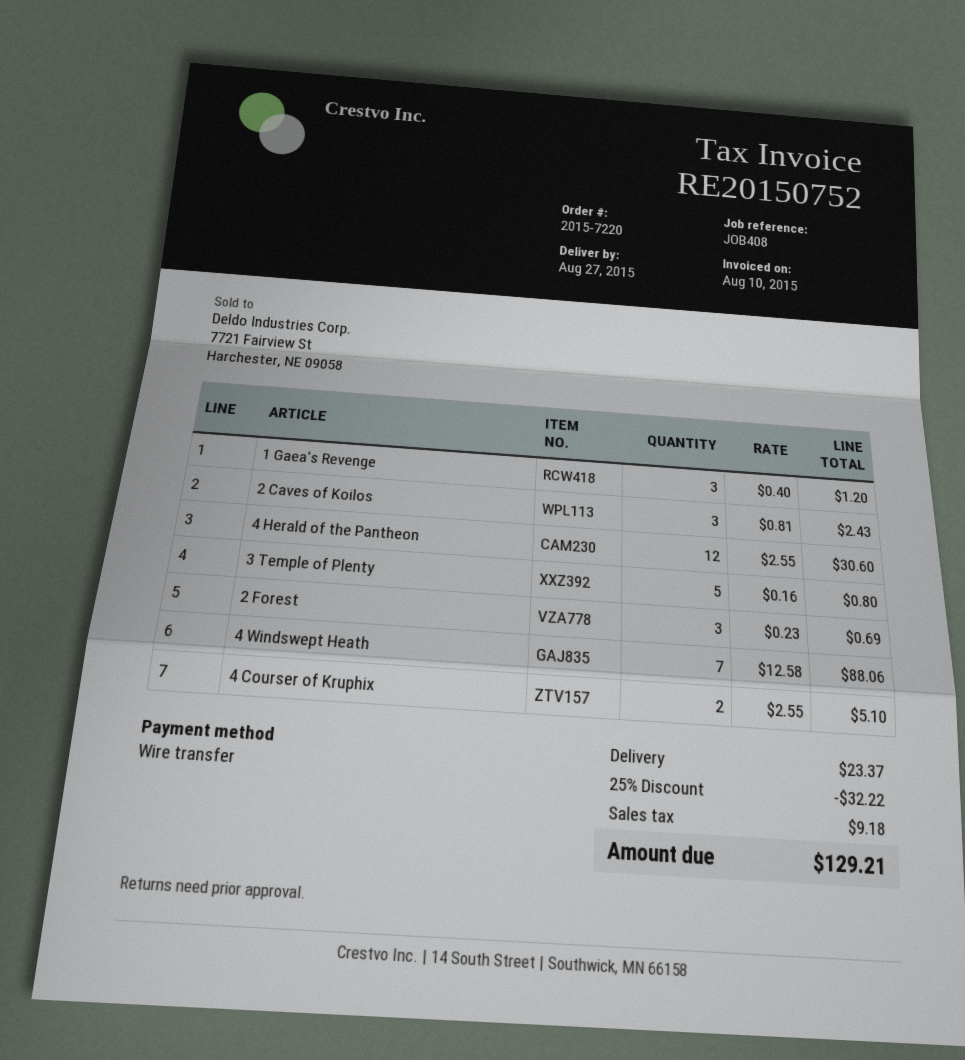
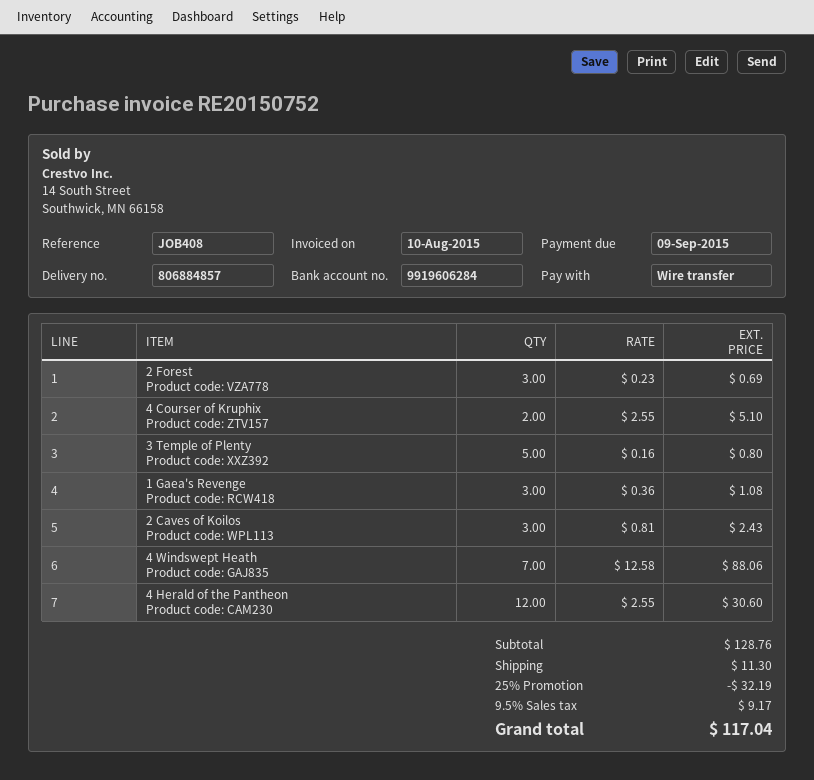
1 Gaea's Revenge: 3 x 0.40 = 1.20 -> 3 x 0.36 = 1.08
discount: 25% = 32.22 -> 25% = 32.19
shipping: 23.37 -> 11.30
tax: 9.18 -> 9.17
total: 129.21 -> 117.04

